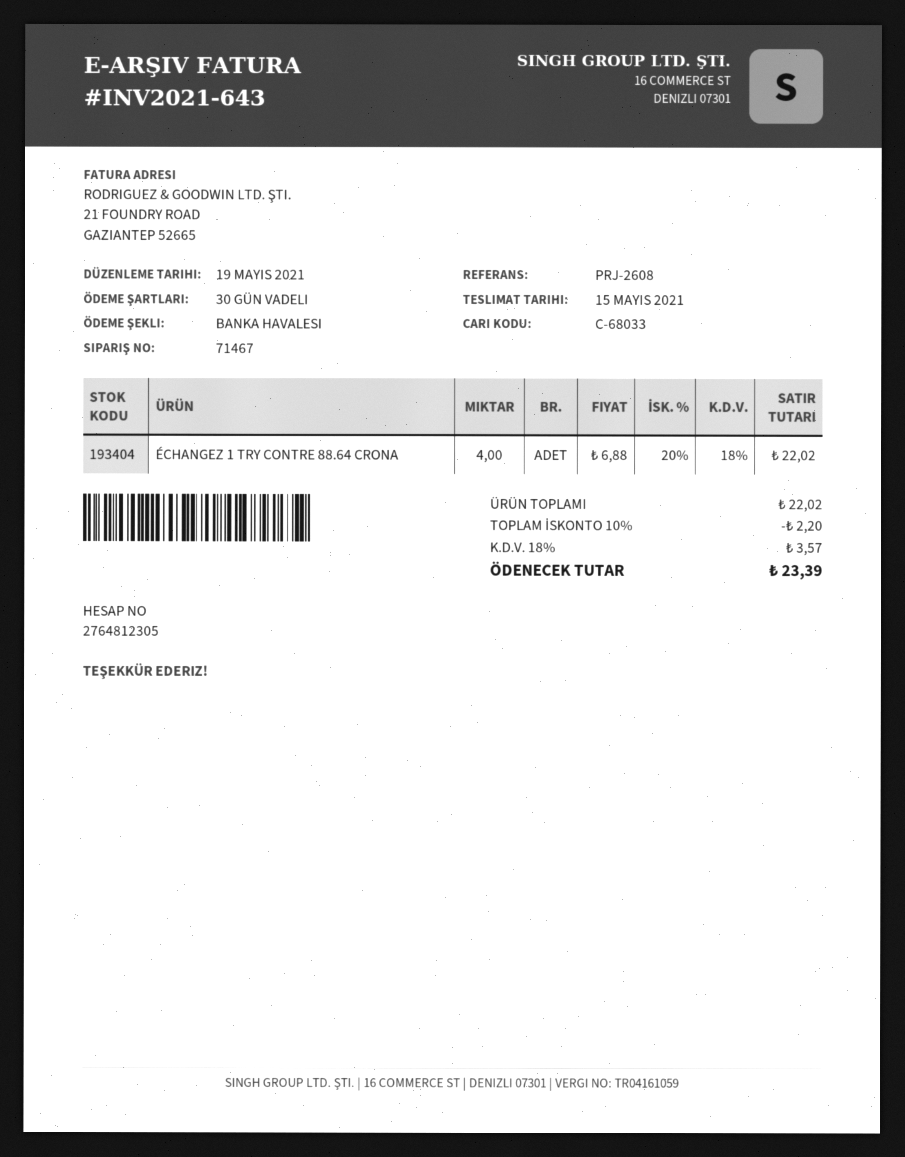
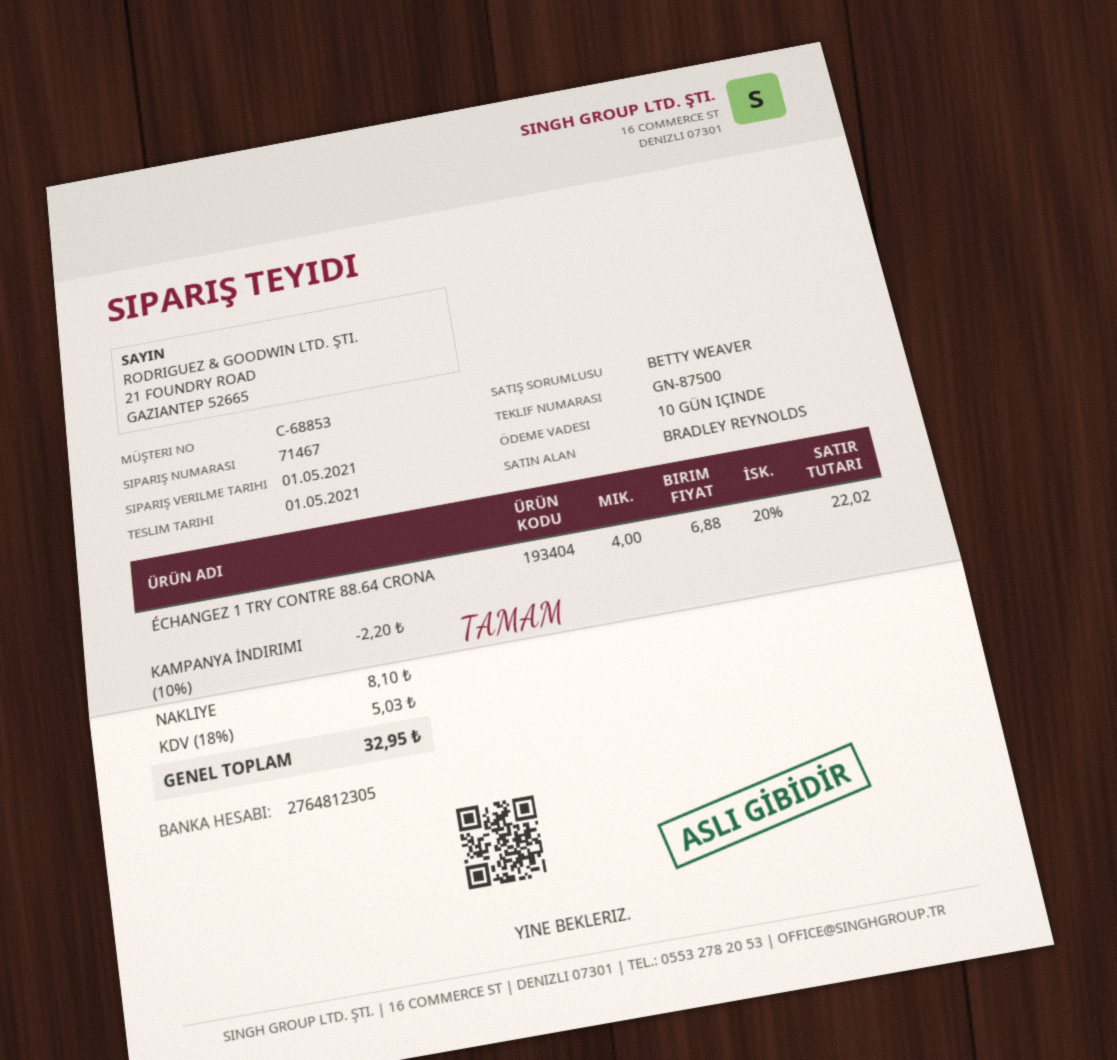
delivery date: 2021-05-15 -> 2021-05-01
payment terms: 30 days -> 10 days
customer number: C-68033 -> C-68853
shipping: none -> 8.10
tax: 18% = 3.57 -> 18% = 5.03
total: 23.39 -> 32.95

